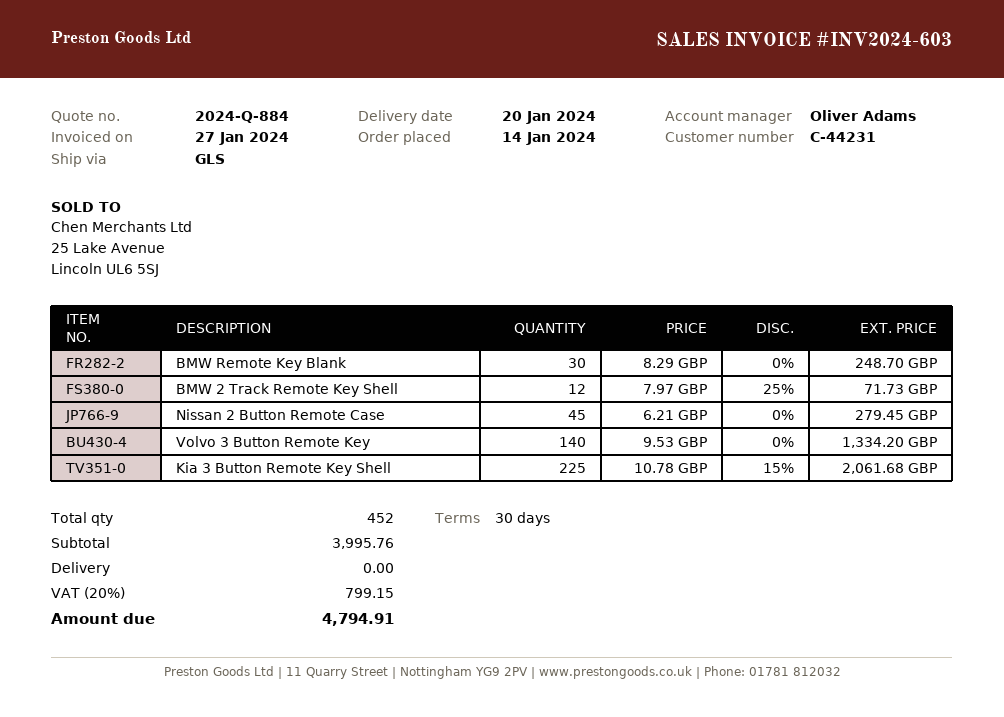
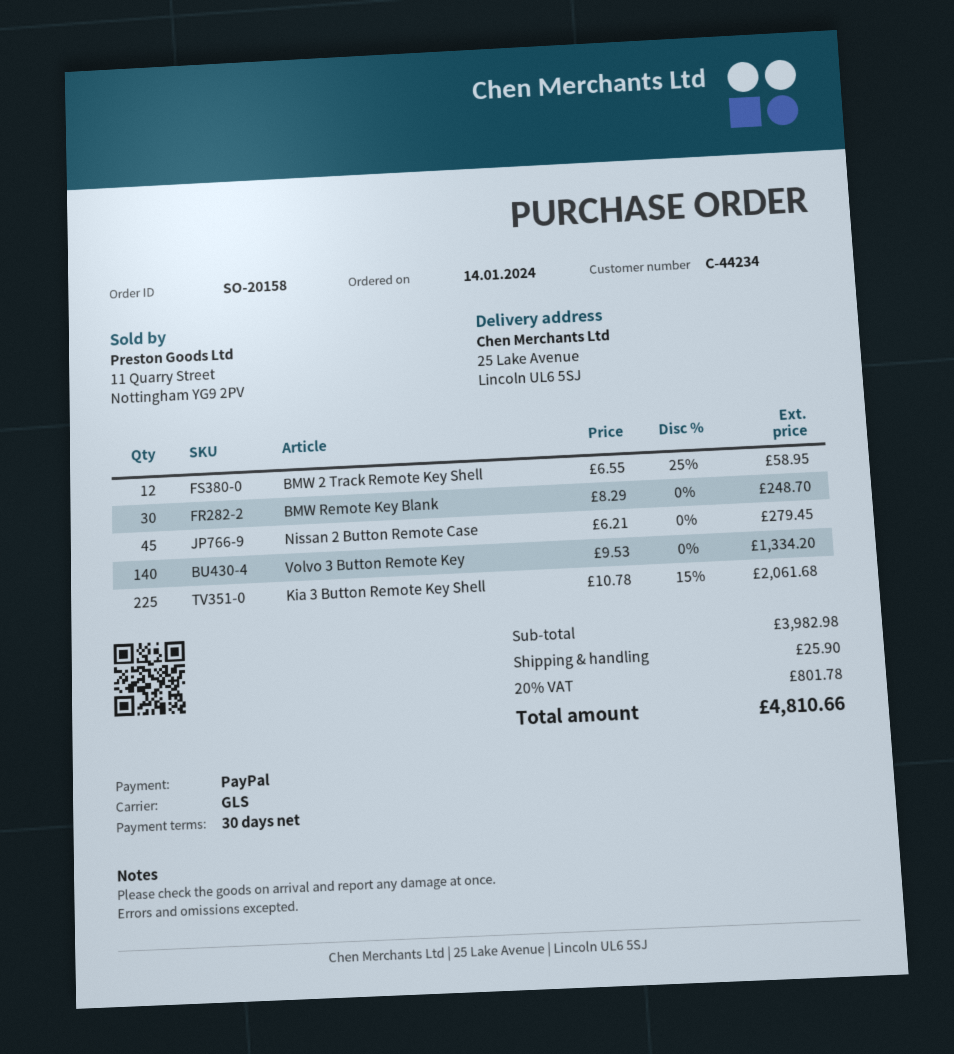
customer number: C-44231 -> C-44234
BMW 2 Track Remote Key Shell: 12 x 7.97 - 25% = 71.73 -> 12 x 6.55 - 25% = 58.95
subtotal: 3995.76 -> 3982.98
shipping: 0.00 -> 25.90
tax: 20% = 799.15 -> 20% = 801.78
total: 4794.91 -> 4810.66

